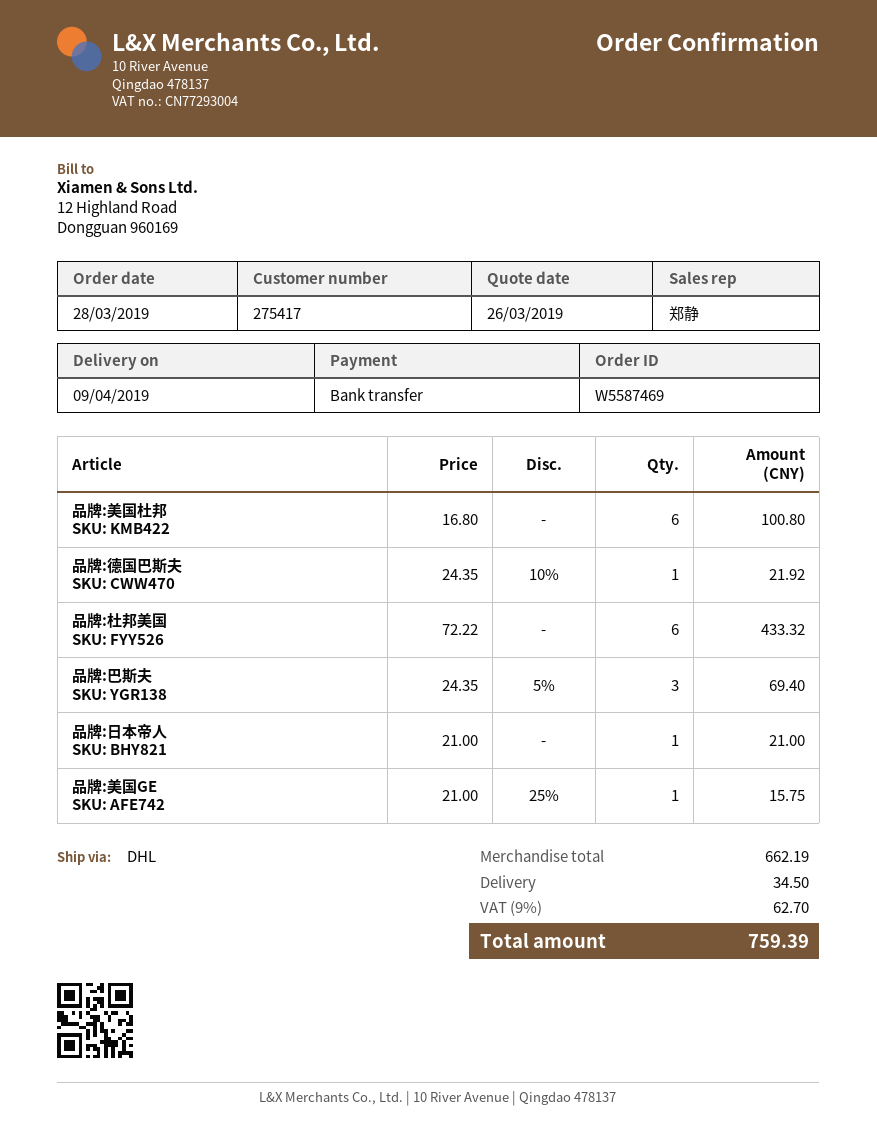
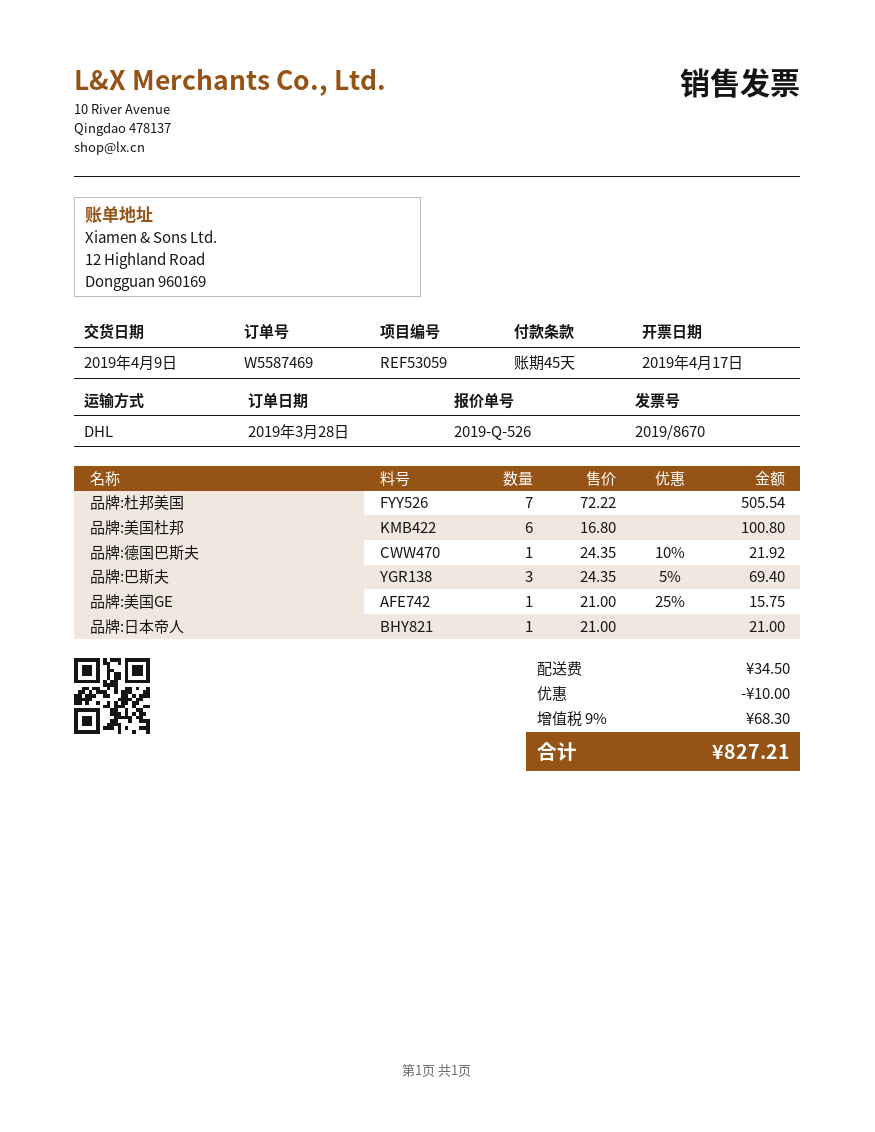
品牌:杜邦美国: 6 x 72.22 = 433.32 -> 7 x 72.22 = 505.54
discount: none -> 10.00
tax: 9% = 62.70 -> 9% = 68.30
total: 759.39 -> 827.21

